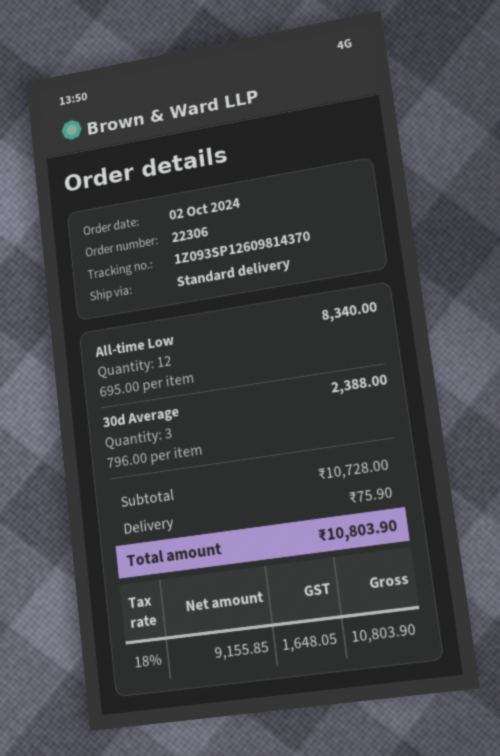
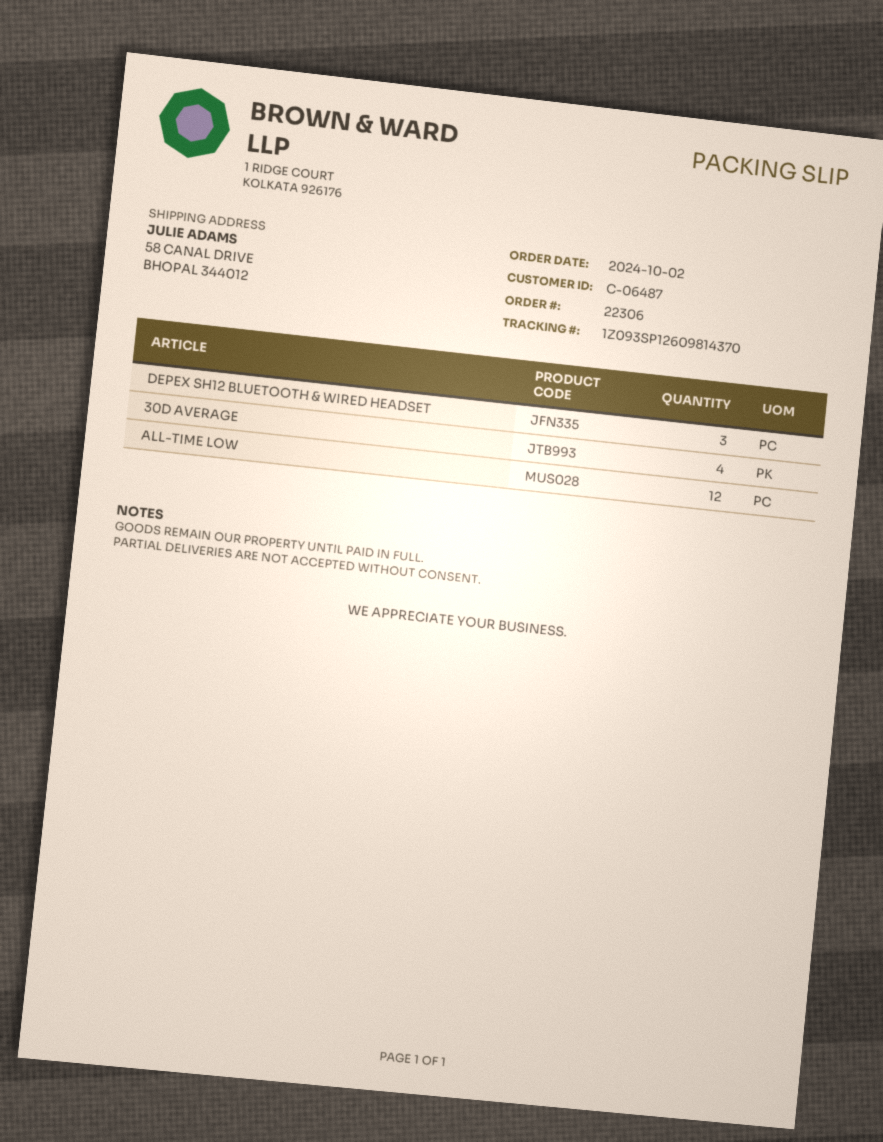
30d Average: 3 -> 4
DEPEX SH12 BLUETOOTH & WIRED HEADSET: none -> 3

